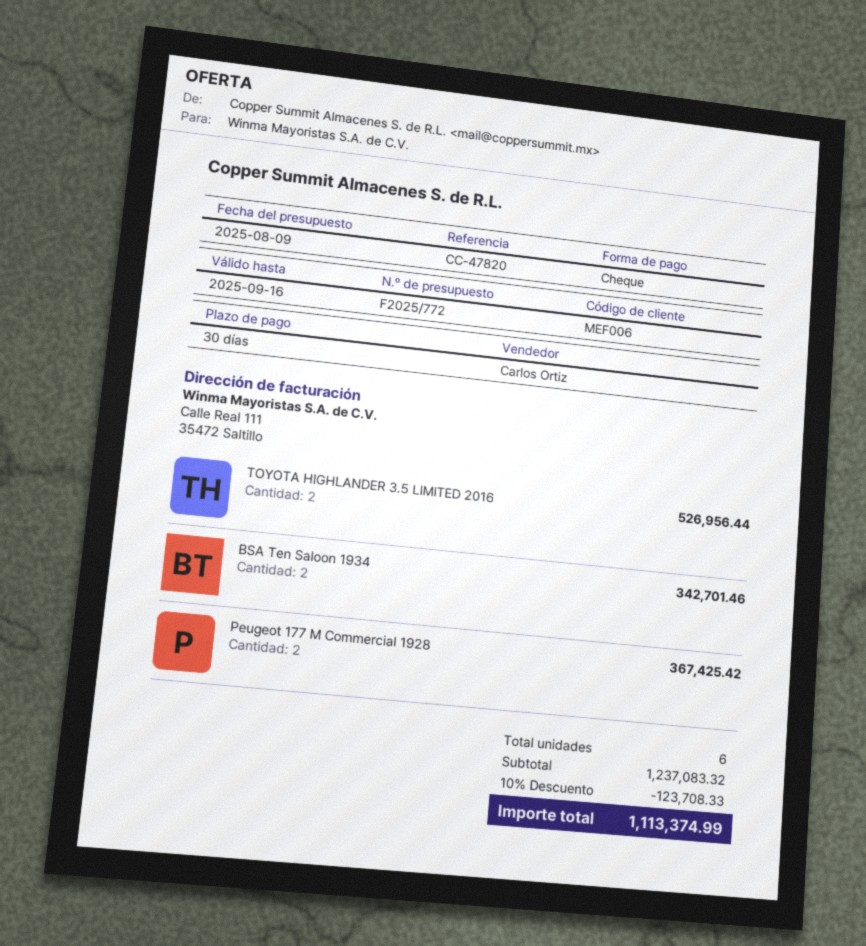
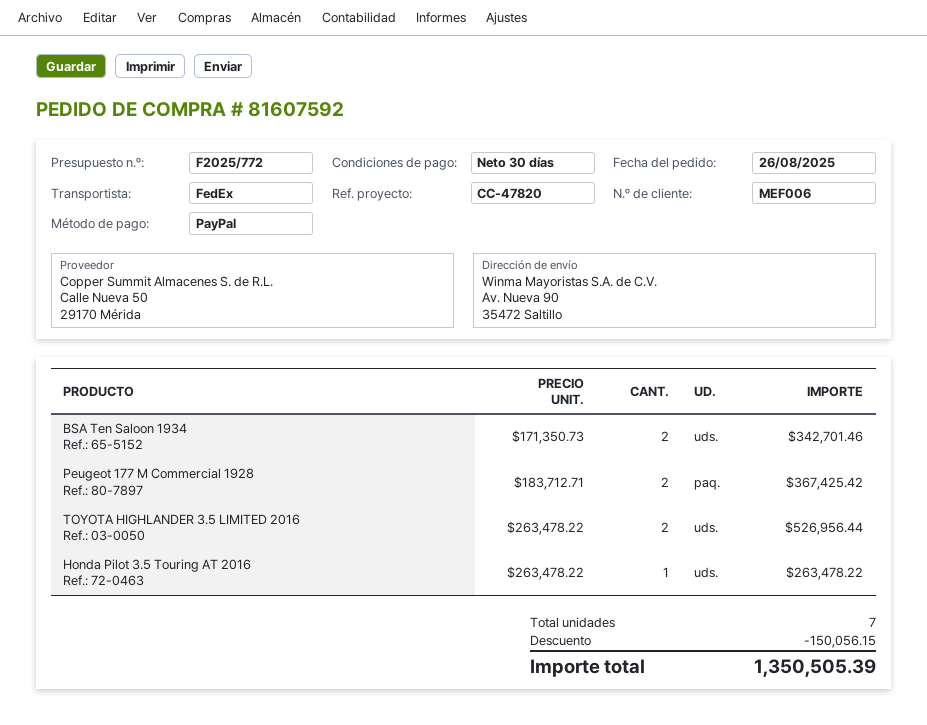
payment method: cheque -> PayPal
Honda Pilot 3.5 Touring AT 2016: none -> 1 for 263478.22
total quantity: 6 -> 7
discount: 123708.33 -> 150056.15
total: 1113374.99 -> 1350505.39

